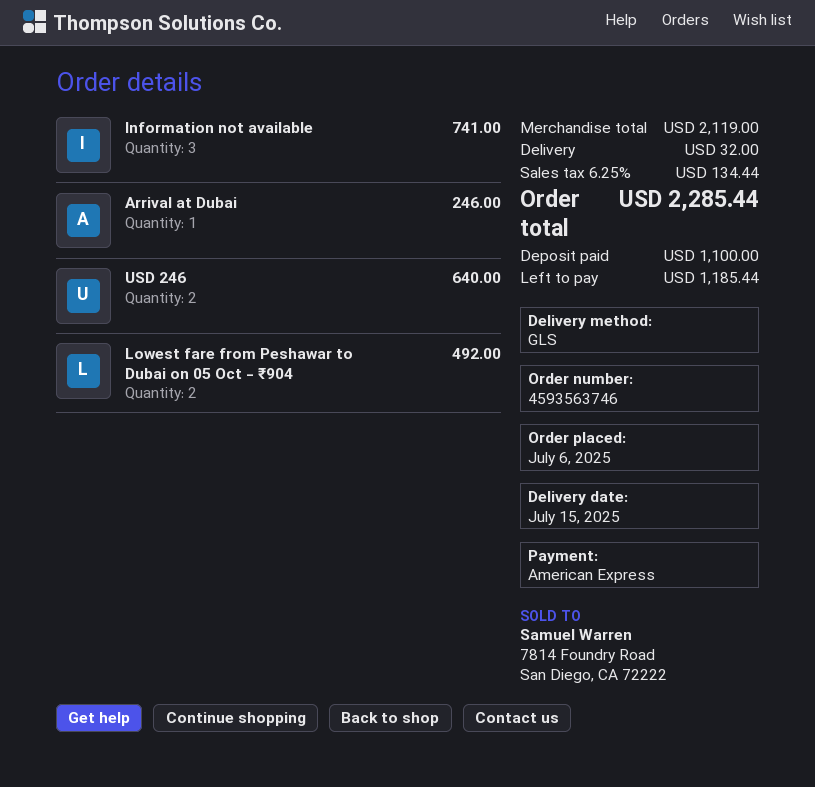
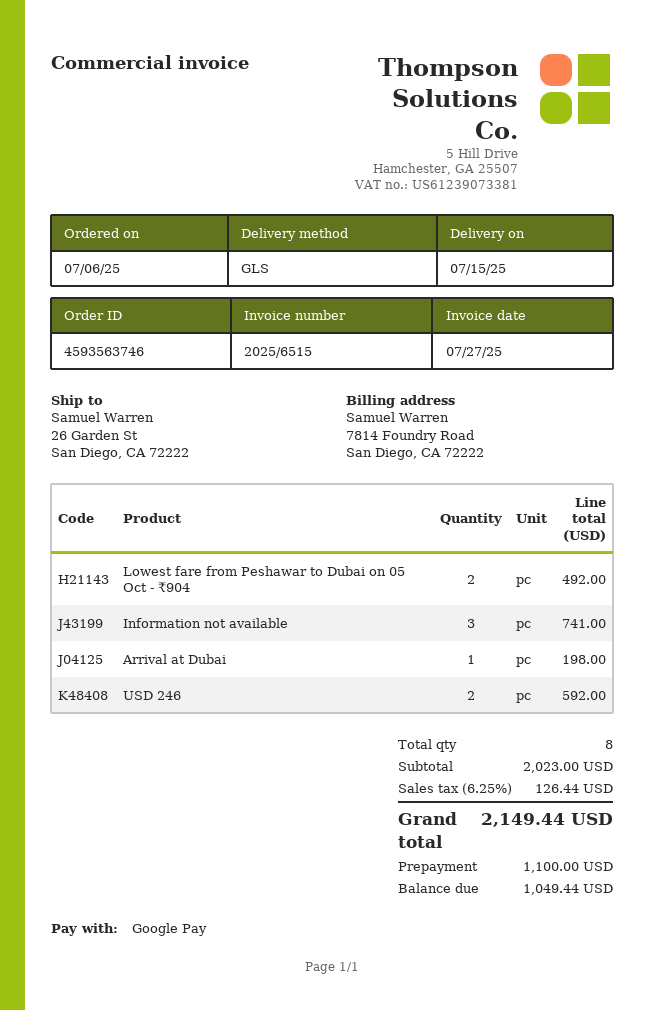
payment method: American Express -> Google Pay
Arrival at Dubai: 1 for 246.00 -> 1 for 198.00
USD 246: 2 for 640.00 -> 2 for 592.00
subtotal: 2119.00 -> 2023.00
shipping: 32.00 -> none
tax: 6.25% = 134.44 -> 6.25% = 126.44
total: 2285.44 -> 2149.44
balance: 1185.44 -> 1049.44

